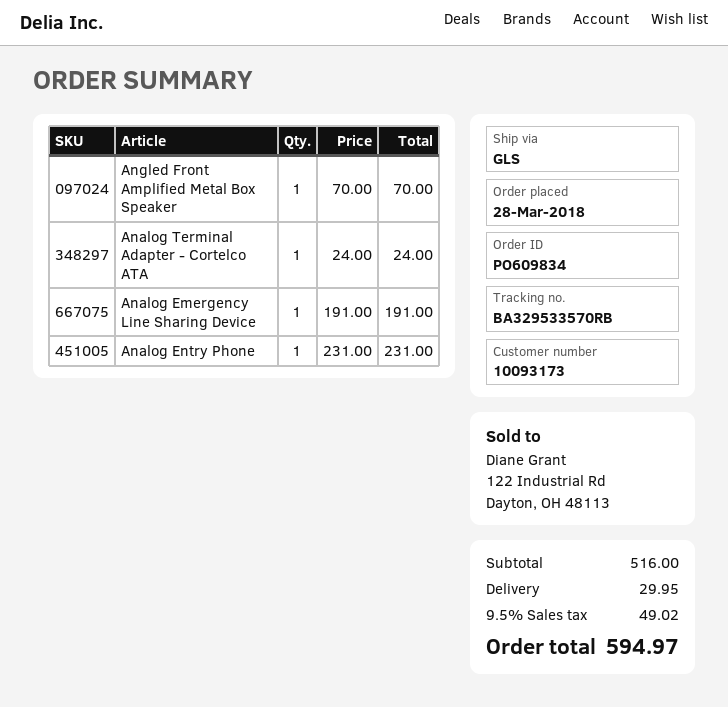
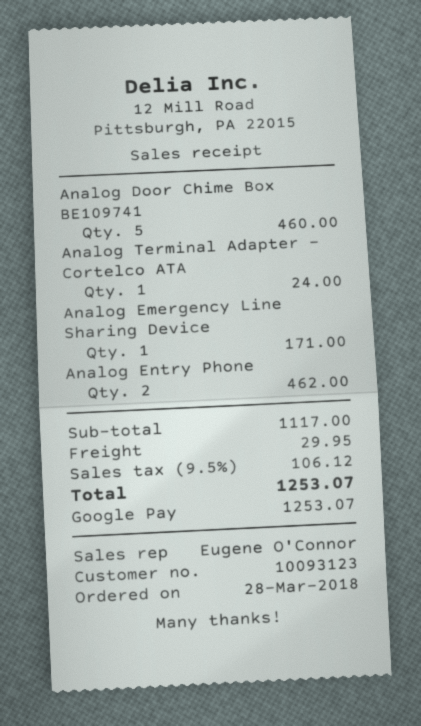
customer number: 10093173 -> 10093123
Angled Front Amplified Metal Box Speaker: 1 for 70.00 -> none
Analog Emergency Line Sharing Device: 1 for 191.00 -> 1 for 171.00
Analog Entry Phone: 1 for 231.00 -> 2 for 462.00
Analog Door Chime Box BE109741: none -> 5 for 460.00
subtotal: 516.00 -> 1117.00
tax: 9.5% = 49.02 -> 9.5% = 106.12
total: 594.97 -> 1253.07

